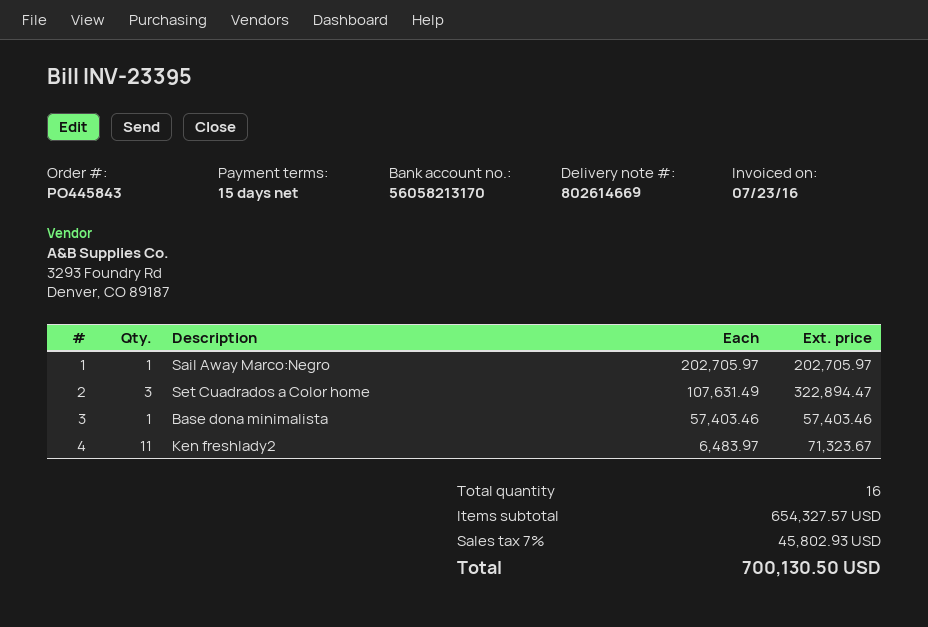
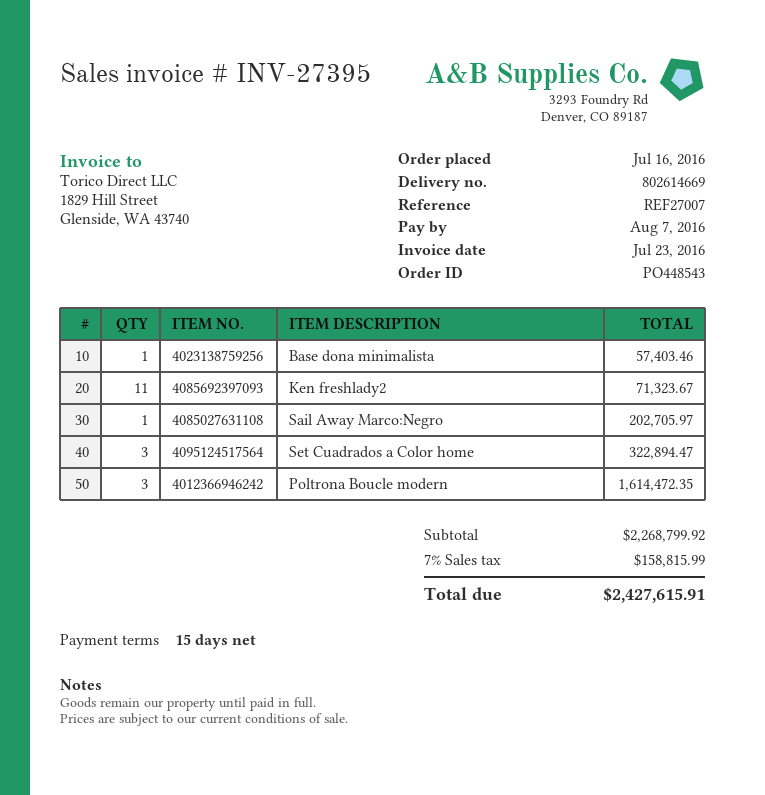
order number: PO445843 -> PO448543
invoice number: INV-23395 -> INV-27395
Poltrona Boucle modern: none -> 3 for 1614472.35
subtotal: 654327.57 -> 2268799.92
tax: 7% = 45802.93 -> 7% = 158815.99
total: 700130.50 -> 2427615.91

